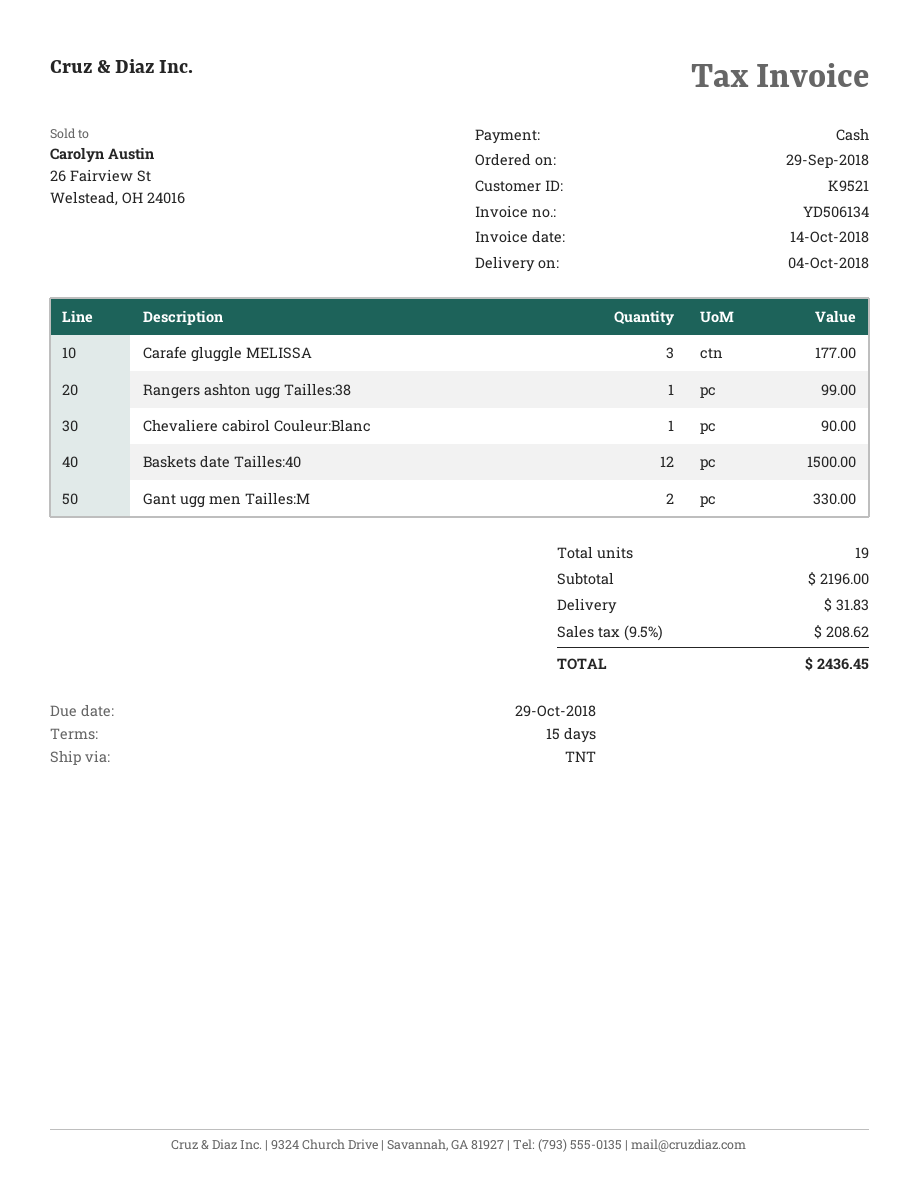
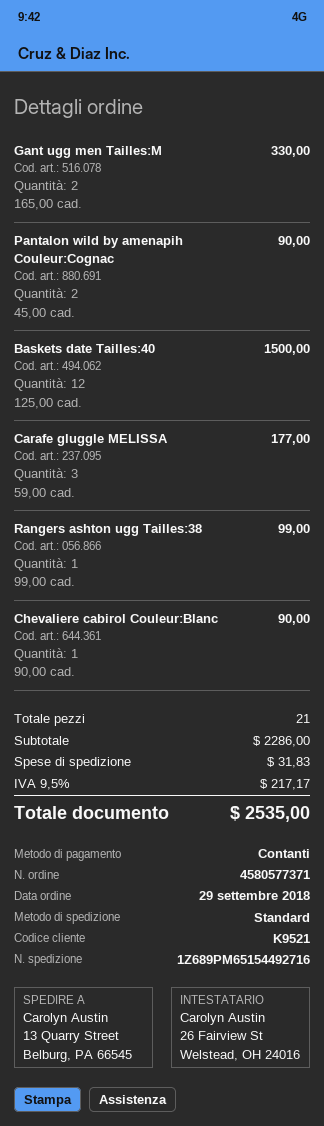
shipping method: TNT -> standard
Pantalon wild by amenapih Couleur:Cognac: none -> 2 for 90.00
total quantity: 19 -> 21
subtotal: 2196.00 -> 2286.00
tax: 9.5% = 208.62 -> 9.5% = 217.17
total: 2436.45 -> 2535.00

